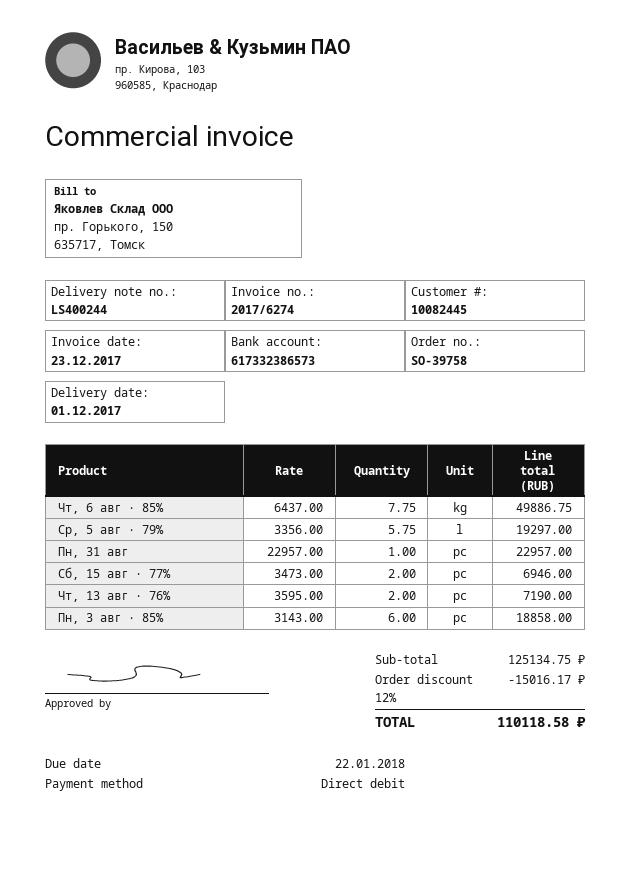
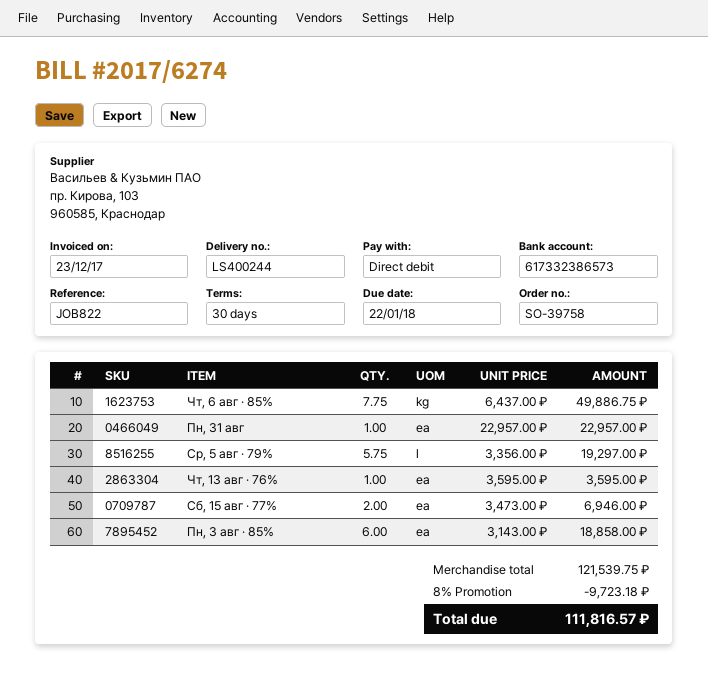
Чт, 13 авг · 76%: 2 x 3595.00 = 7190.00 -> 1 x 3595.00 = 3595.00
subtotal: 125134.75 -> 121539.75
discount: 12% = 15016.17 -> 8% = 9723.18
total: 110118.58 -> 111816.57

